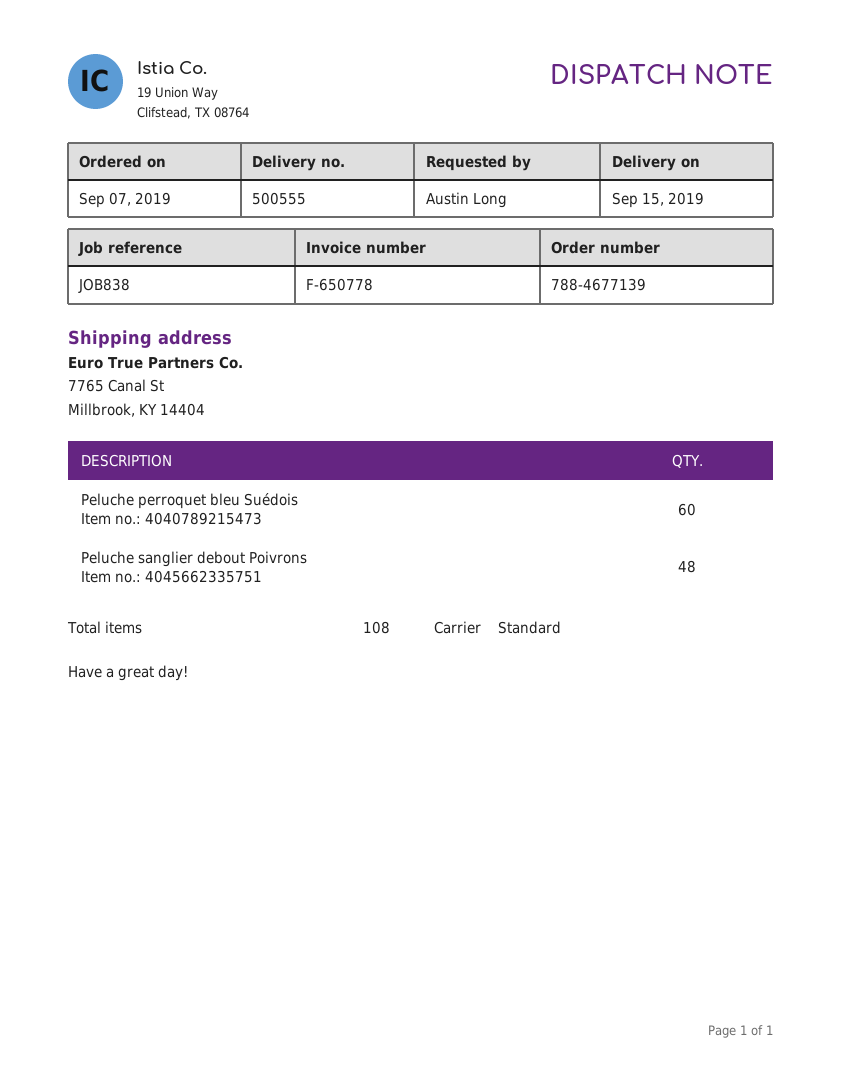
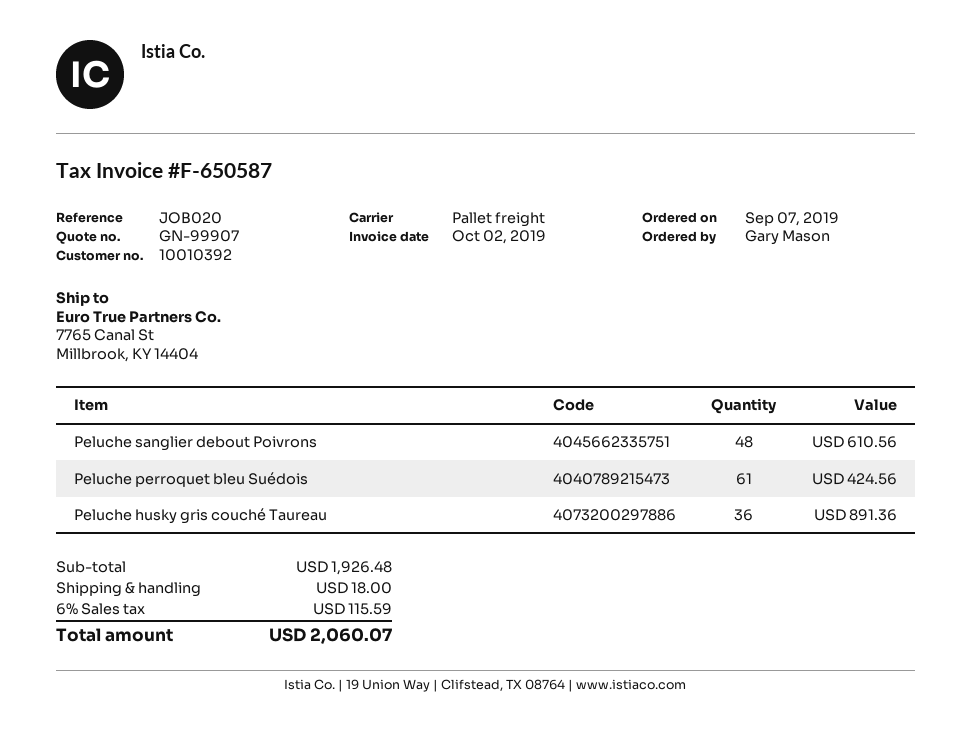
invoice number: F-650778 -> F-650587
reference: JOB838 -> JOB020
ordered by: Austin Long -> Gary Mason
shipping method: standard -> pallet freight
Peluche perroquet bleu Suédois: 60 -> 61
Peluche husky gris couché Taureau: none -> 36

